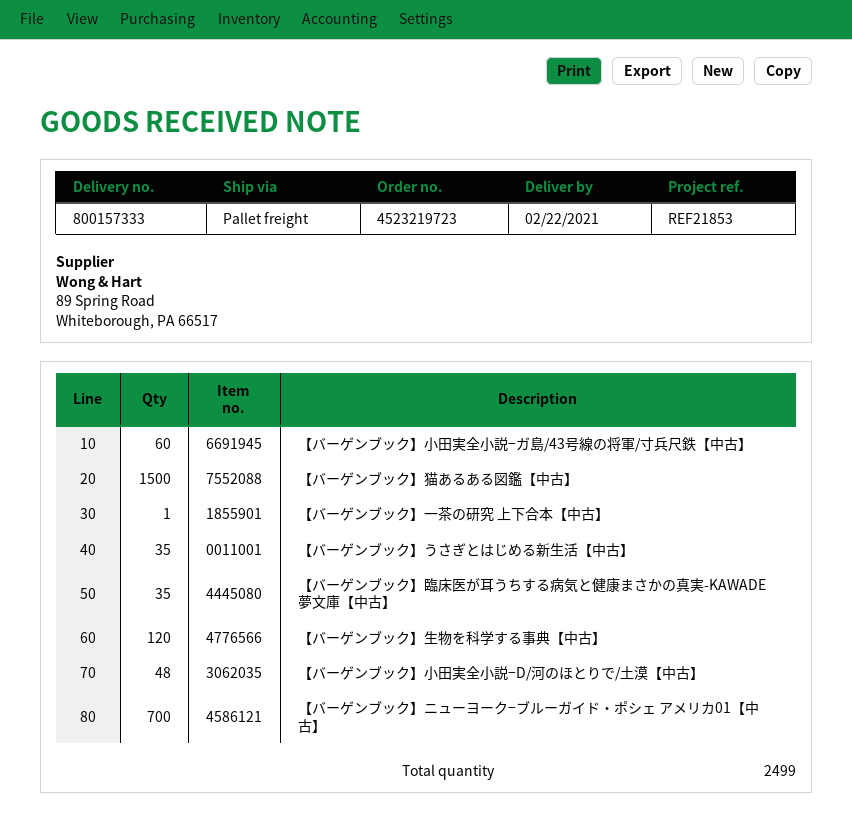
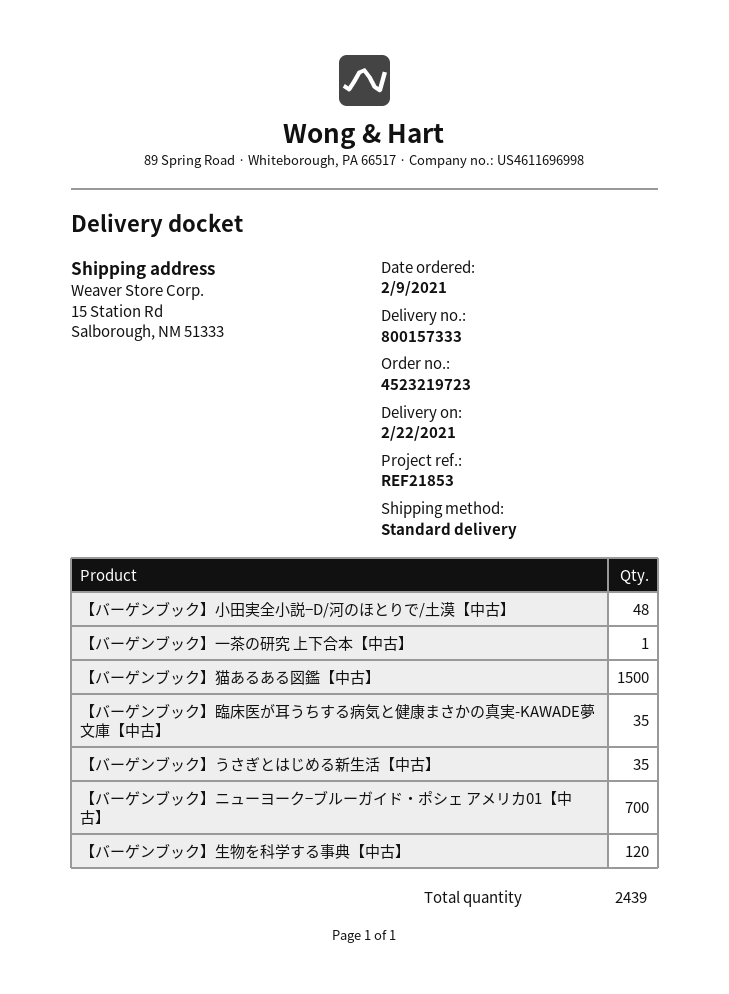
shipping method: pallet freight -> standard
【バーゲンブック】小田実全小説−ガ島/43号線の将軍/寸兵尺鉄【中古】: 60 -> none
total quantity: 2499 -> 2439

